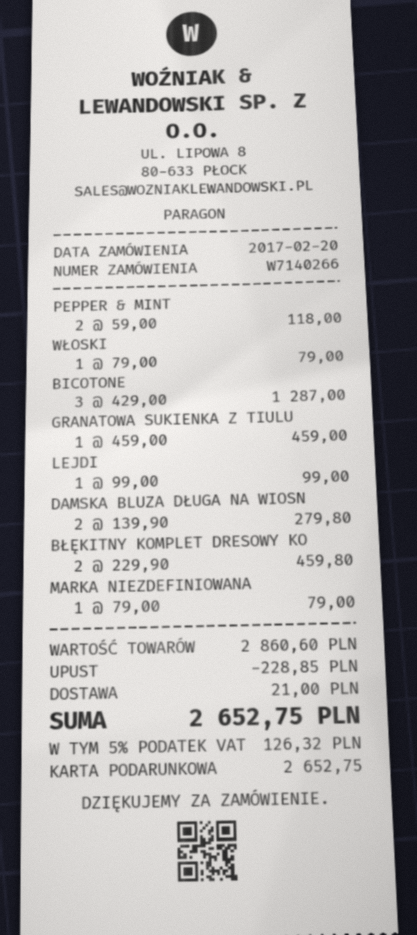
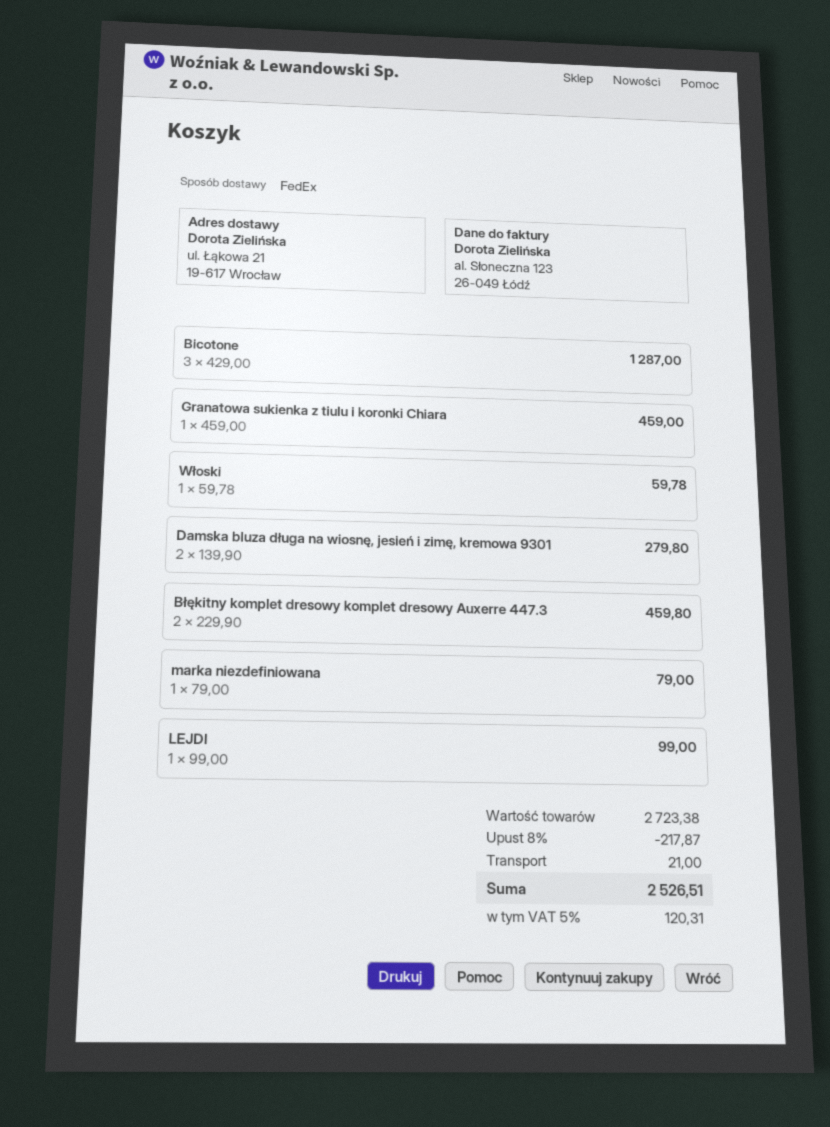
PEPPER & MINT: 2 x 59.00 = 118.00 -> none
WŁOSKI: 1 x 79.00 = 79.00 -> 1 x 59.78 = 59.78
subtotal: 2860.60 -> 2723.38
discount: 228.85 -> 217.87
tax: 5% = 126.32 -> 5% = 120.31
total: 2652.75 -> 2526.51

